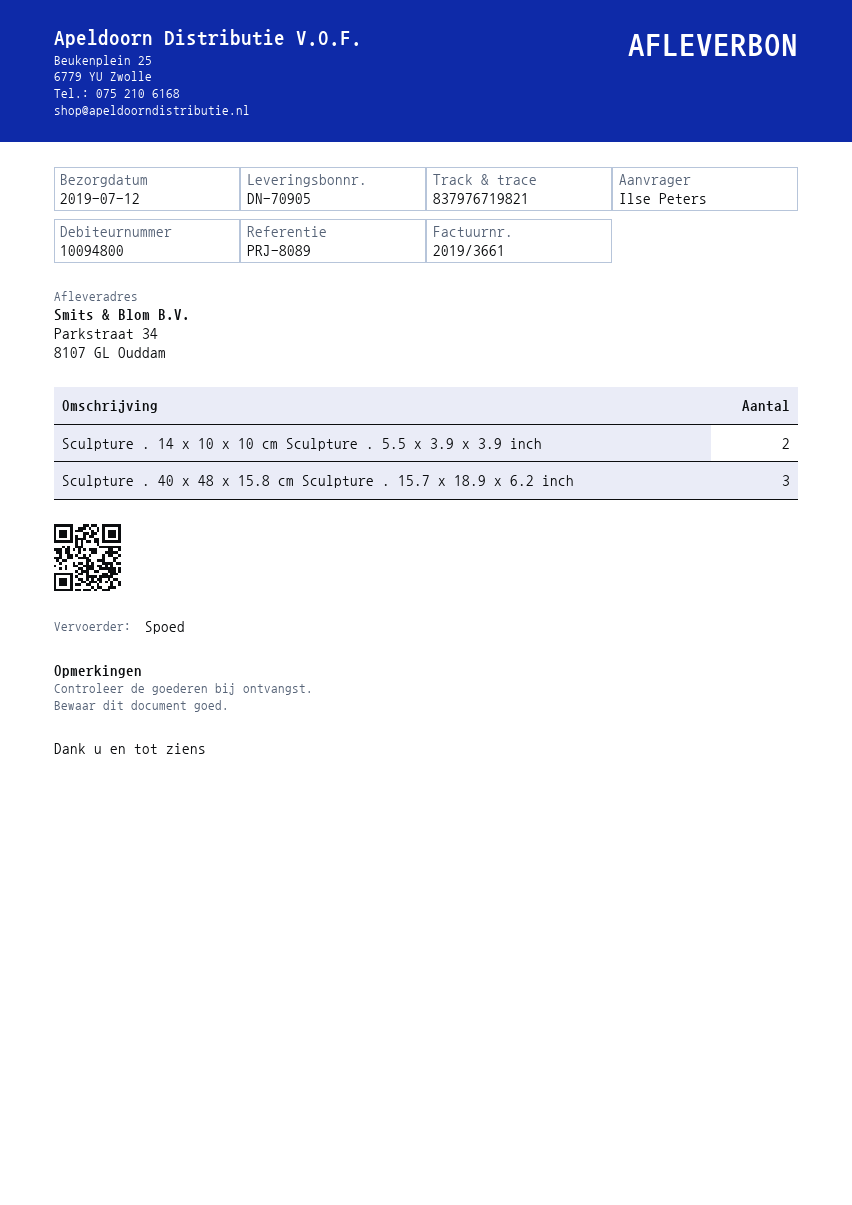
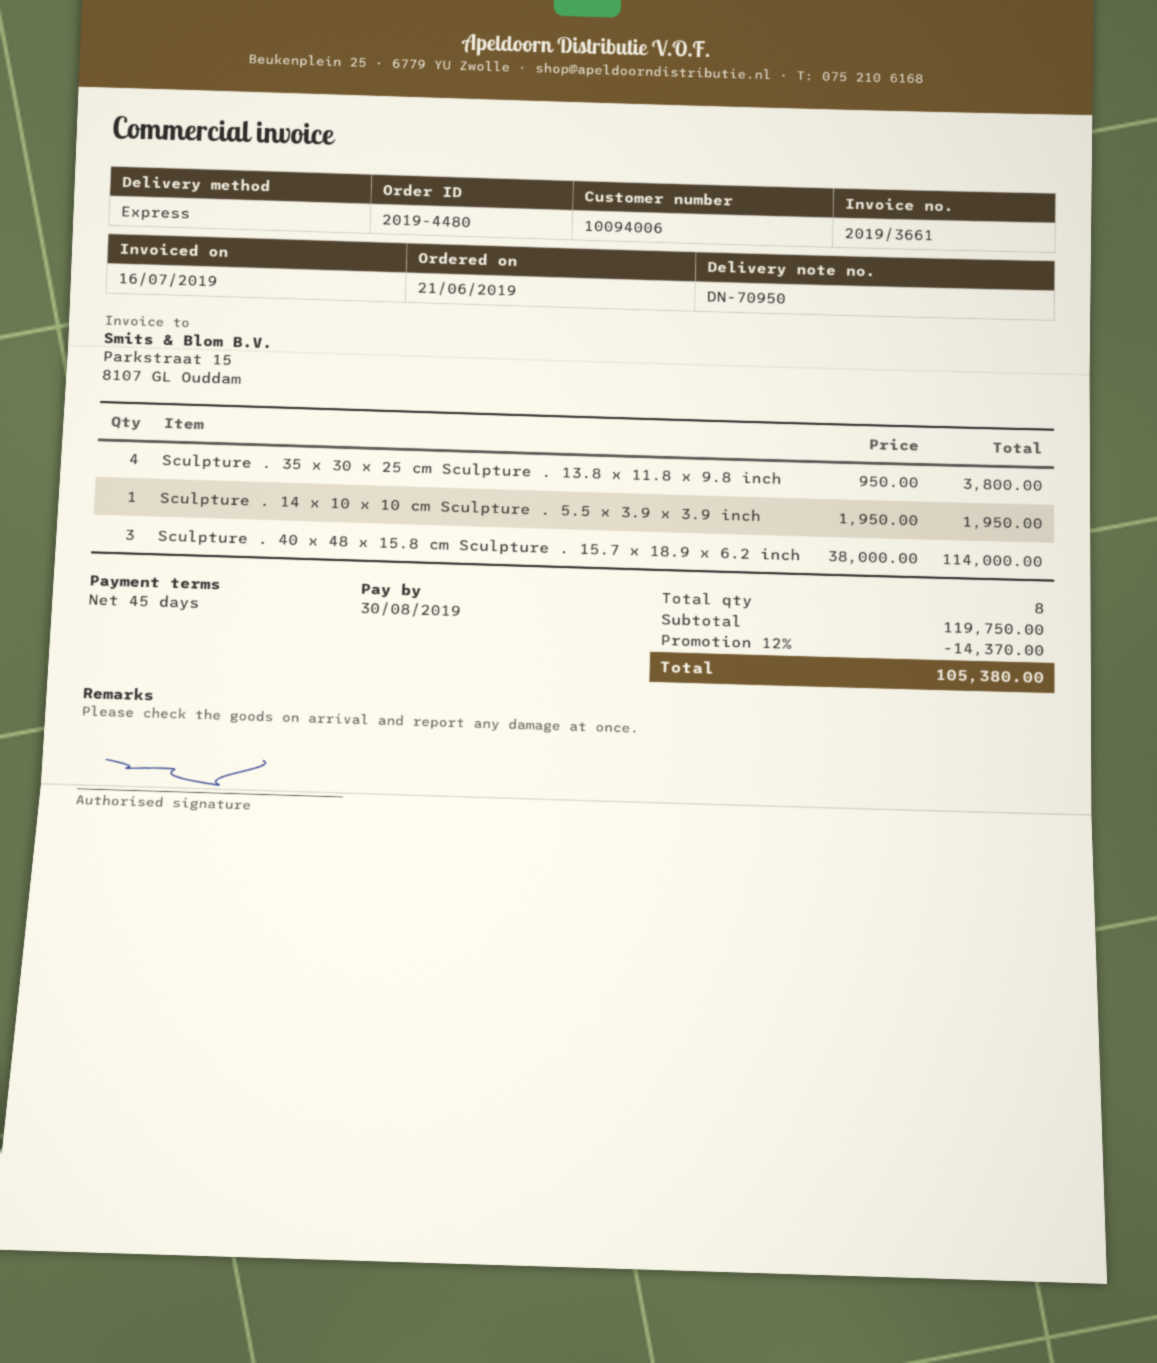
delivery note number: DN-70905 -> DN-70950
customer number: 10094800 -> 10094006
Sculpture . 14 x 10 x 10 cm Sculpture . 5.5 x 3.9 x 3.9 inch: 2 -> 1
Sculpture . 35 x 30 x 25 cm Sculpture . 13.8 x 11.8 x 9.8 inch: none -> 4

